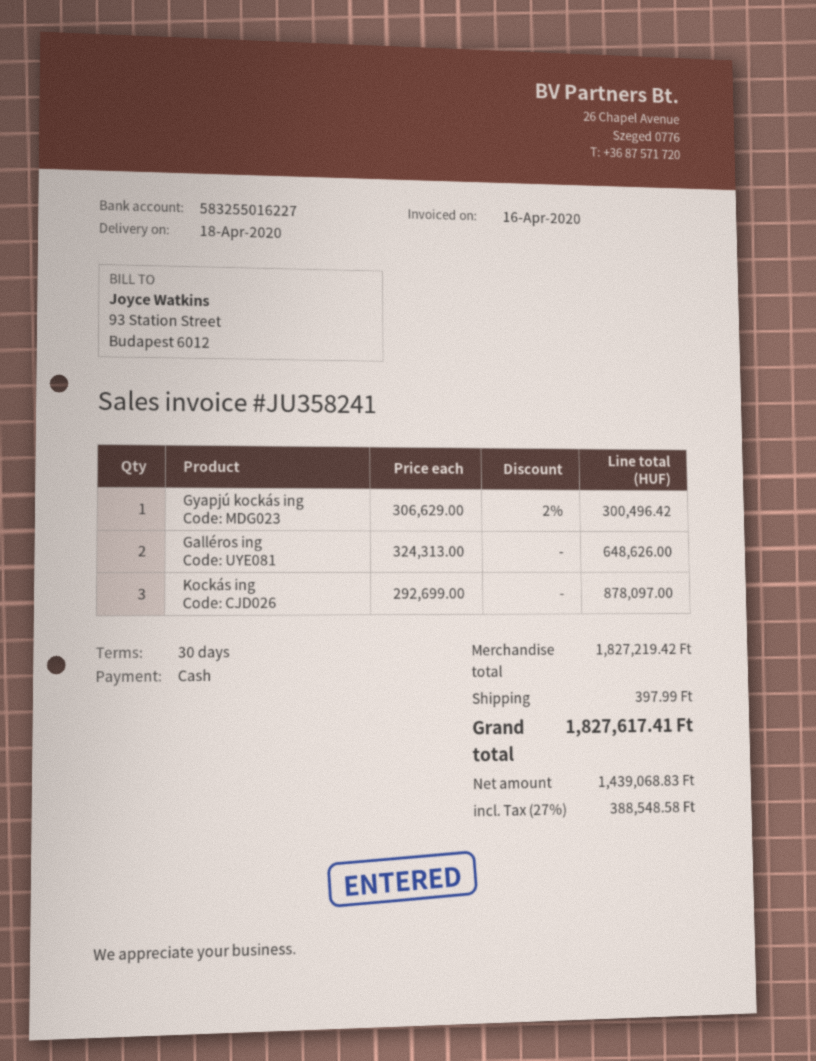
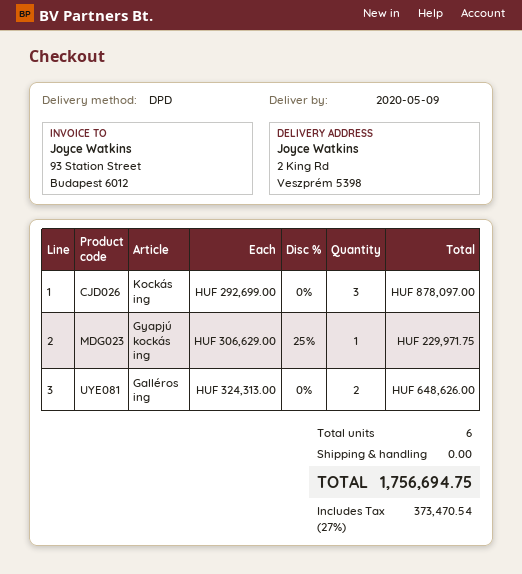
delivery date: 2020-04-18 -> 2020-05-09
Gyapjú kockás ing: 1 x 306629.00 - 2% = 300496.42 -> 1 x 306629.00 - 25% = 229971.75
shipping: 397.99 -> 0.00
tax: 27% = 388548.58 -> 27% = 373470.54
total: 1827617.41 -> 1756694.75

